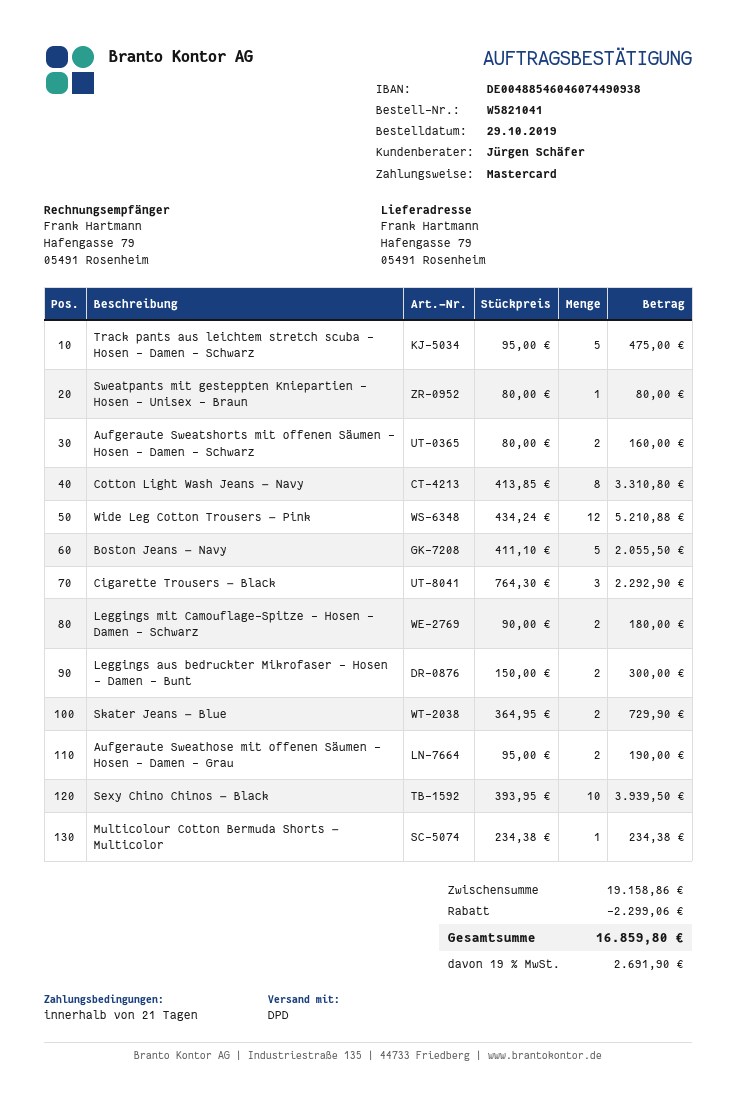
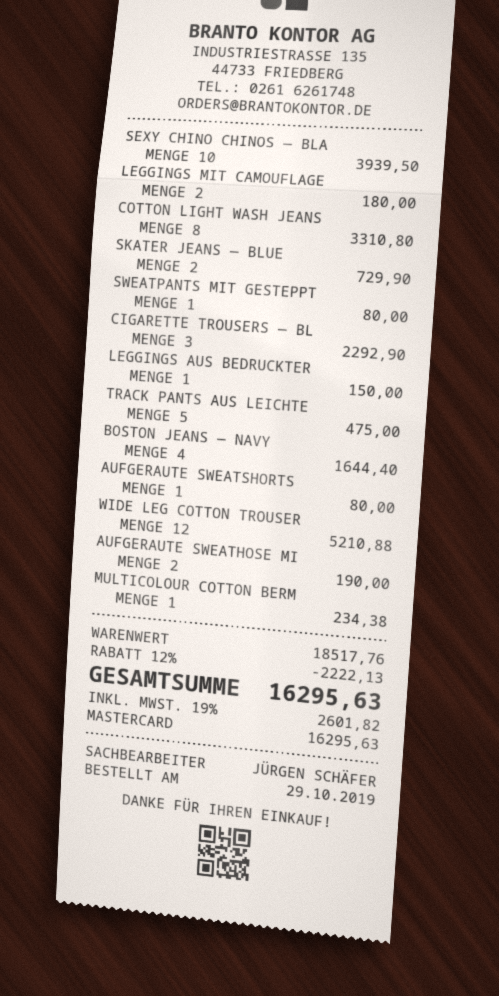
Aufgeraute Sweatshorts mit offenen Säumen - Hosen - Damen - Schwarz: 2 for 160.00 -> 1 for 80.00
Boston Jeans — Navy: 5 for 2055.50 -> 4 for 1644.40
Leggings aus bedruckter Mikrofaser - Hosen - Damen - Bunt: 2 for 300.00 -> 1 for 150.00
subtotal: 19158.86 -> 18517.76
discount: 2299.06 -> 2222.13
tax: 19% = 2691.90 -> 19% = 2601.82
total: 16859.80 -> 16295.63

